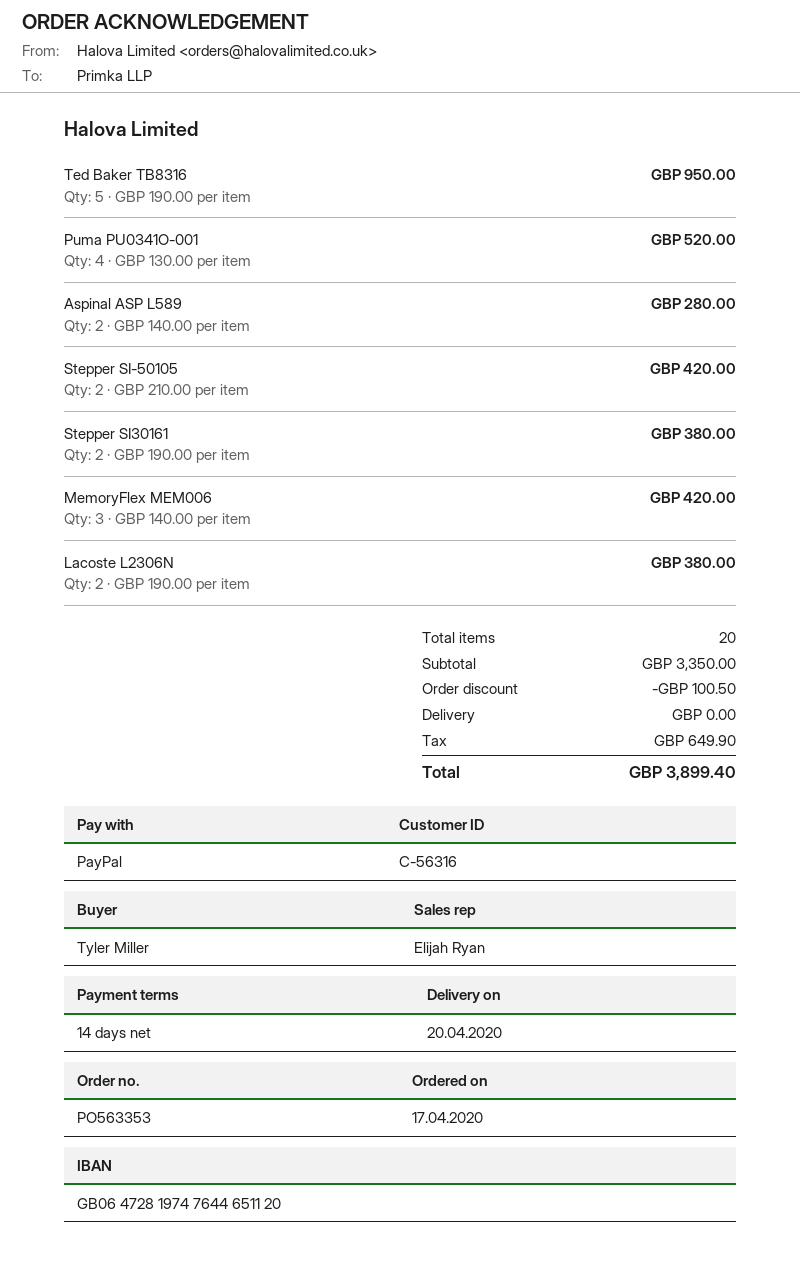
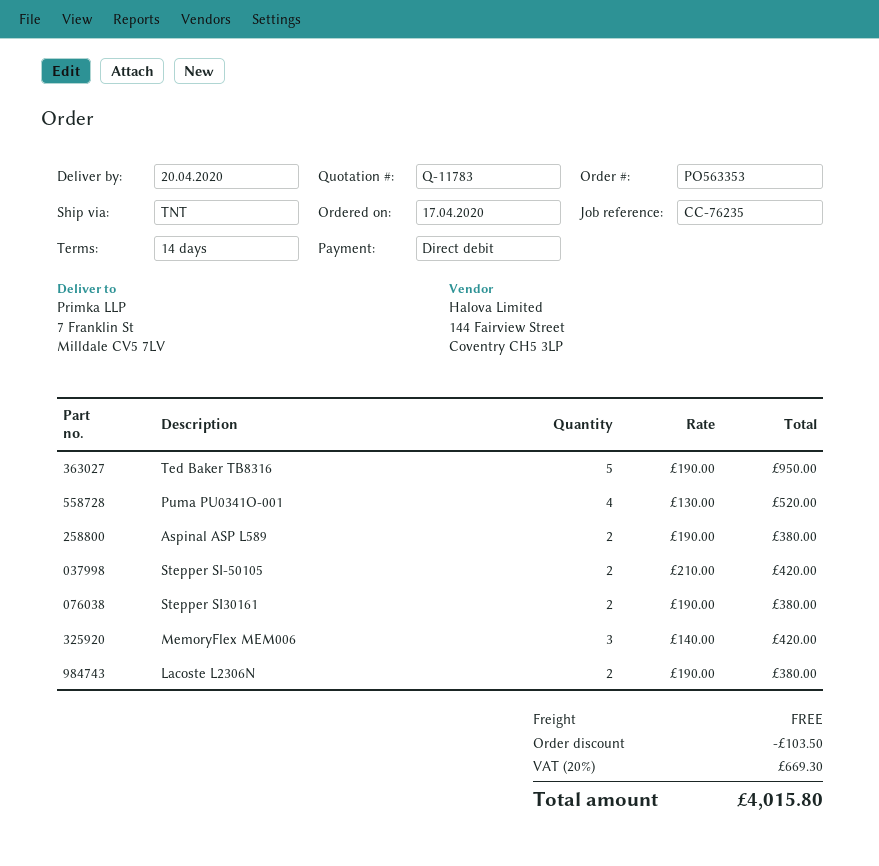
payment method: PayPal -> direct debit
Aspinal ASP L589: 2 x 140.00 = 280.00 -> 2 x 190.00 = 380.00
discount: 100.50 -> 103.50
tax: 649.90 -> 669.30
total: 3899.40 -> 4015.80

